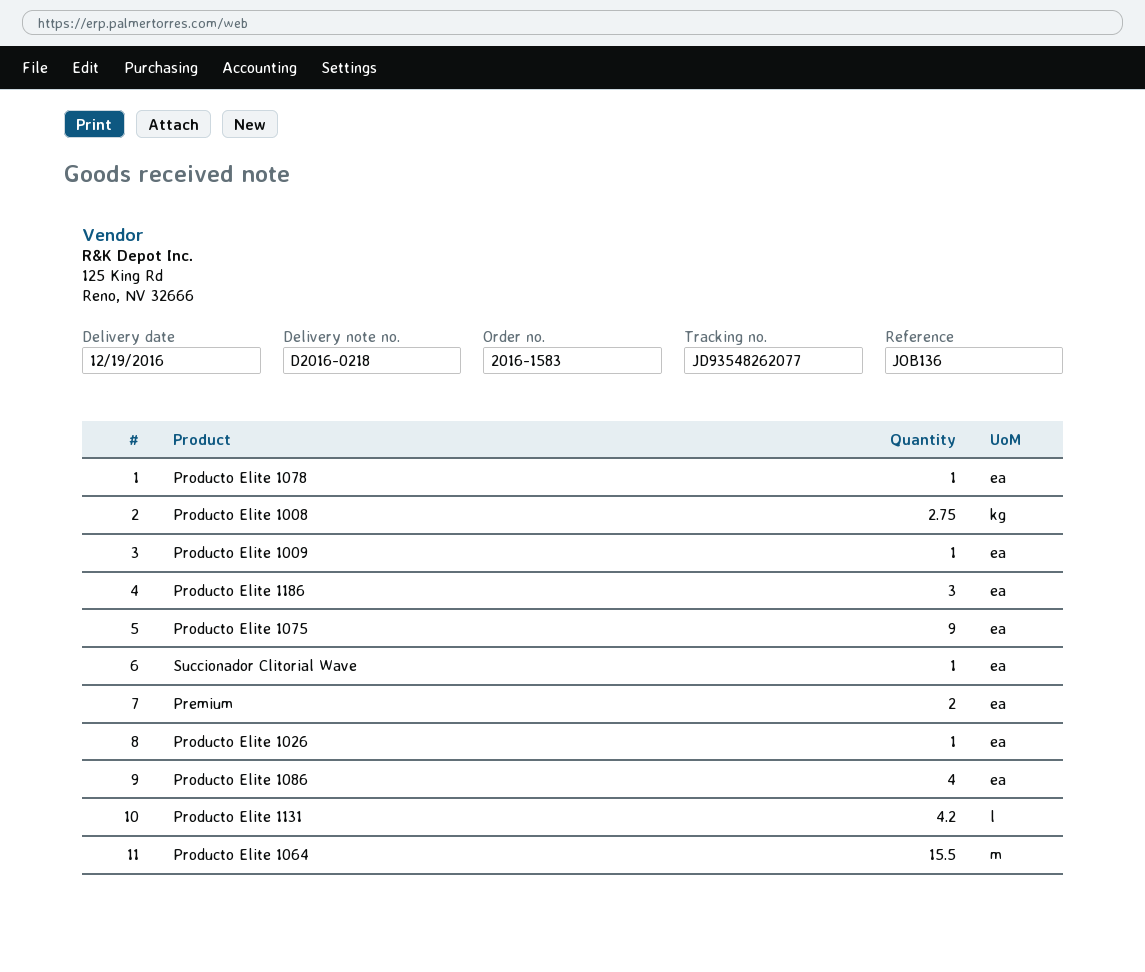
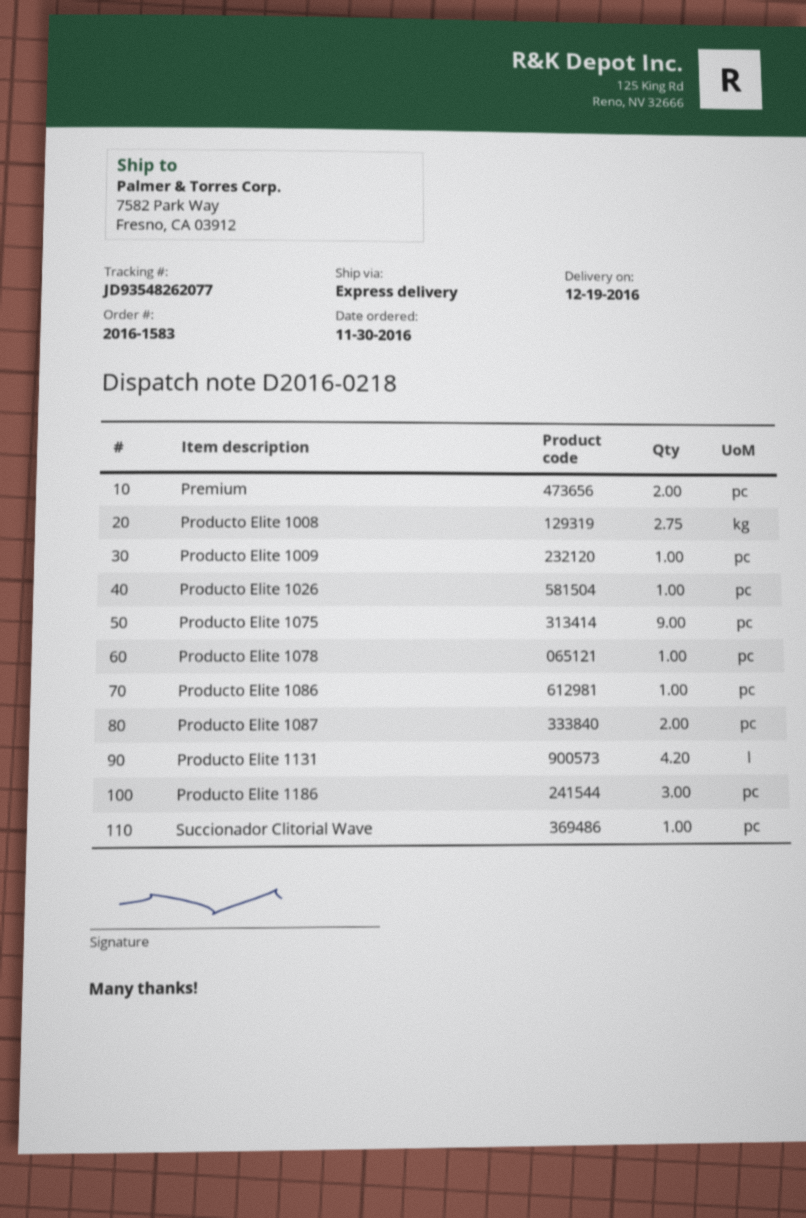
Producto Elite 1086: 4 -> 1
Producto Elite 1064: 15.5 -> none
Producto Elite 1087: none -> 2

